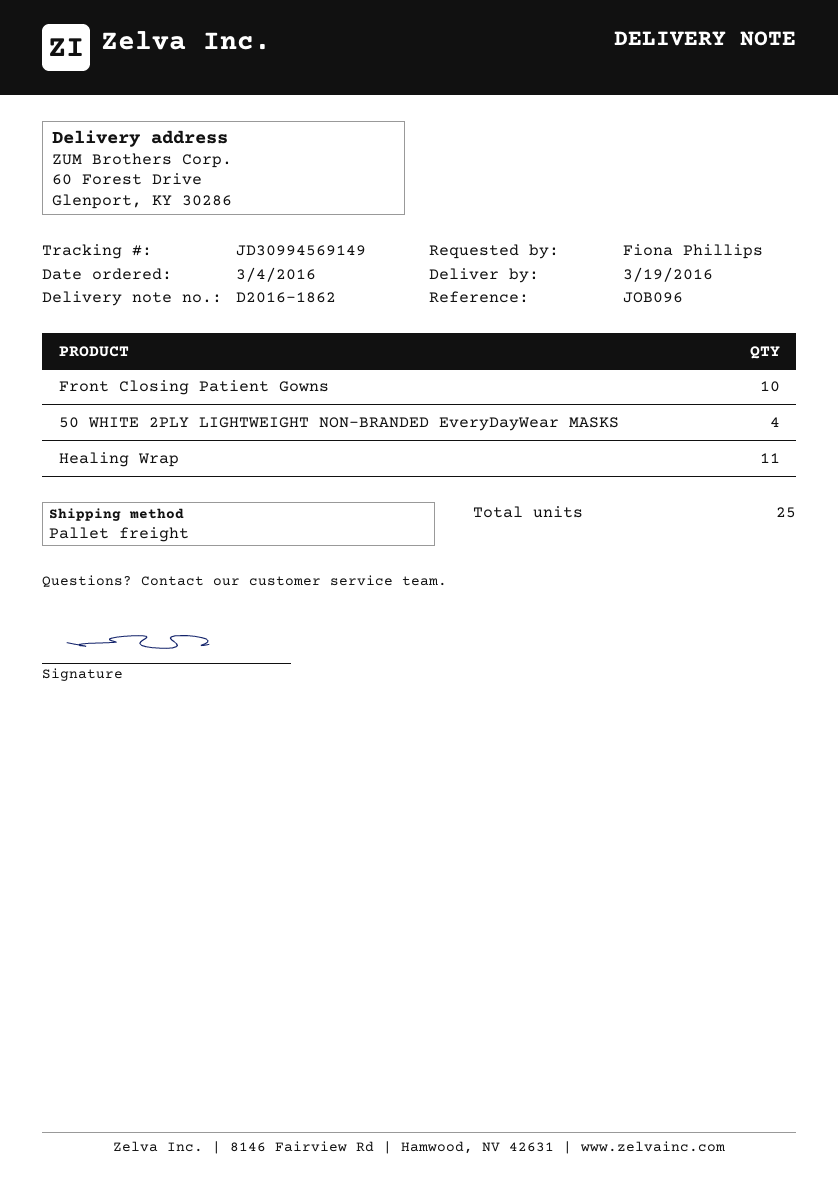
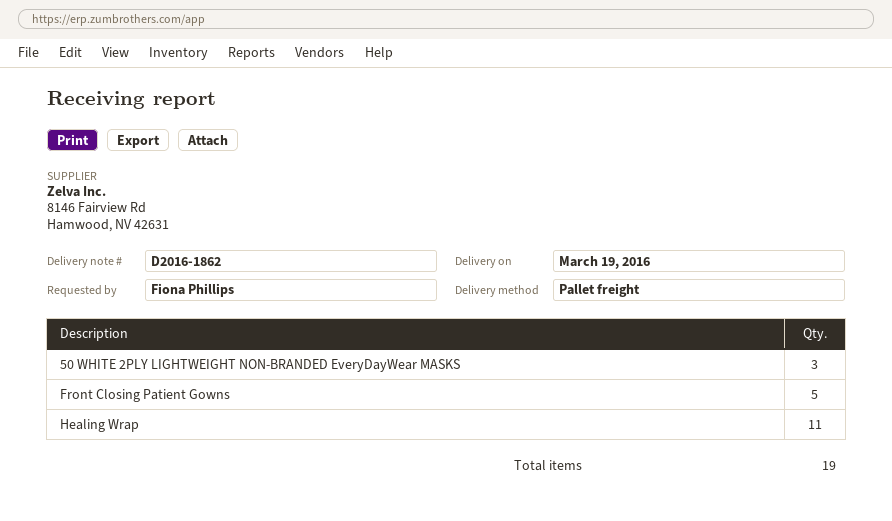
Front Closing Patient Gowns: 10 -> 5
50 WHITE 2PLY LIGHTWEIGHT NON-BRANDED EveryDayWear MASKS: 4 -> 3
total quantity: 25 -> 19

